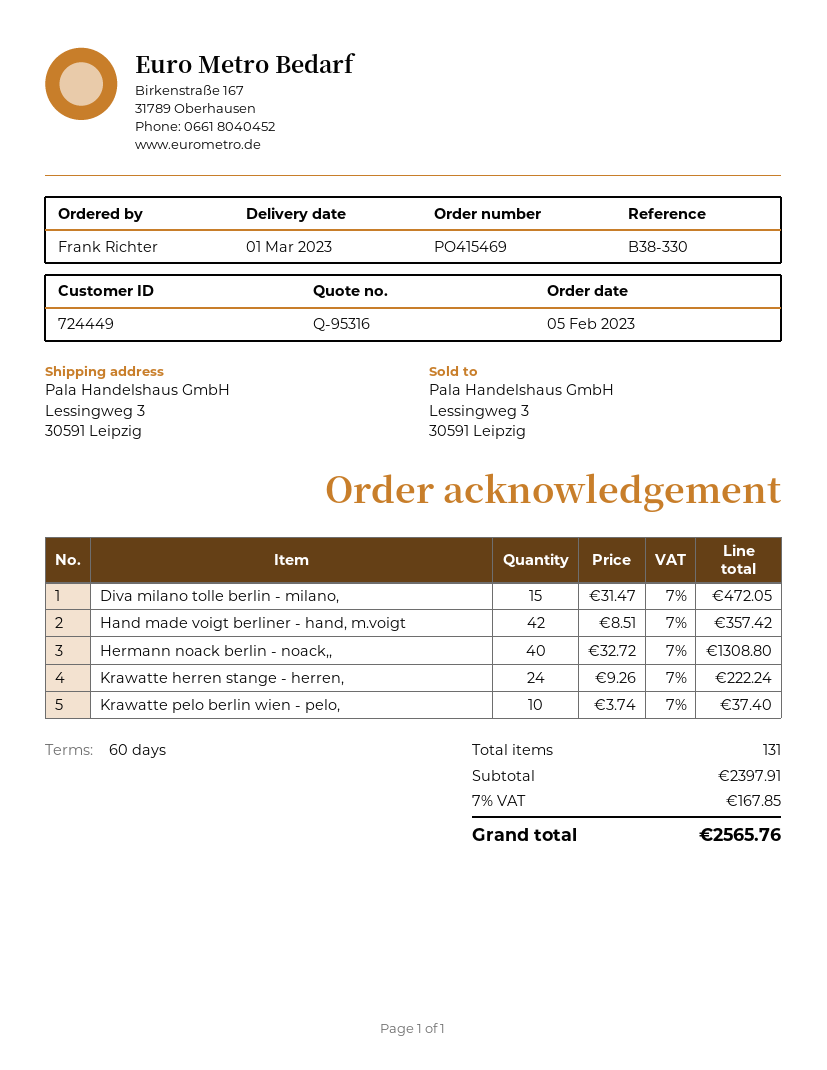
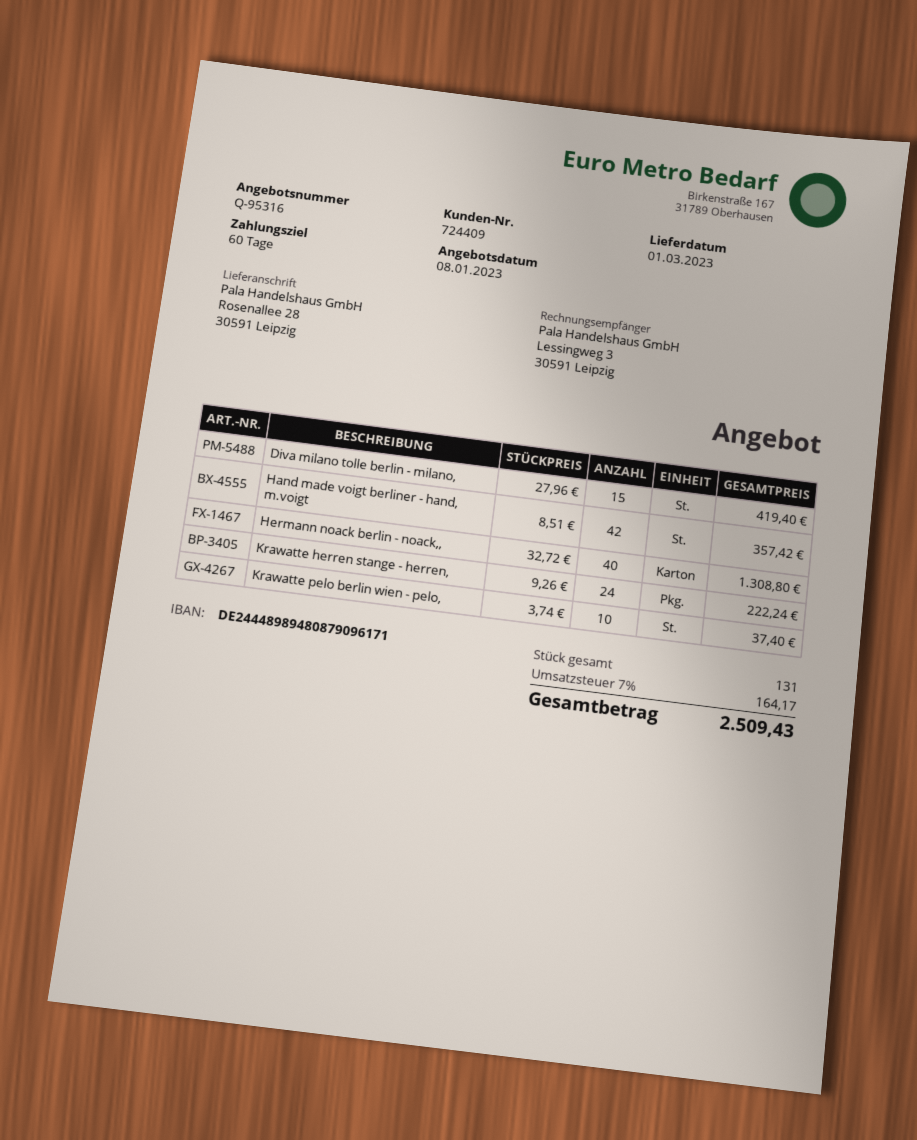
customer number: 724449 -> 724409
ship to: Lessingweg 3, 30591 Leipzig -> Rosenallee 28, 30591 Leipzig
Diva milano tolle berlin - milano,: 15 x 31.47 = 472.05 -> 15 x 27.96 = 419.40
tax: 7% = 167.85 -> 7% = 164.17
total: 2565.76 -> 2509.43

